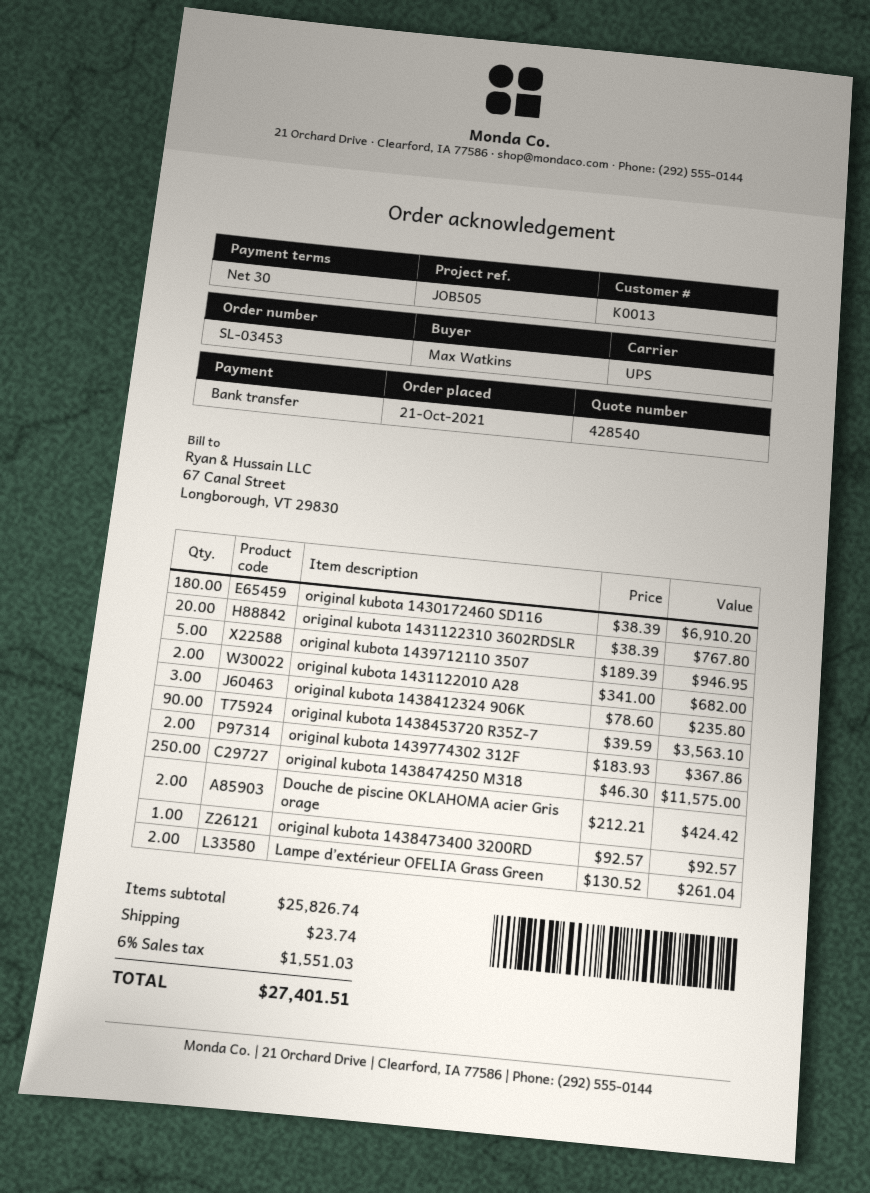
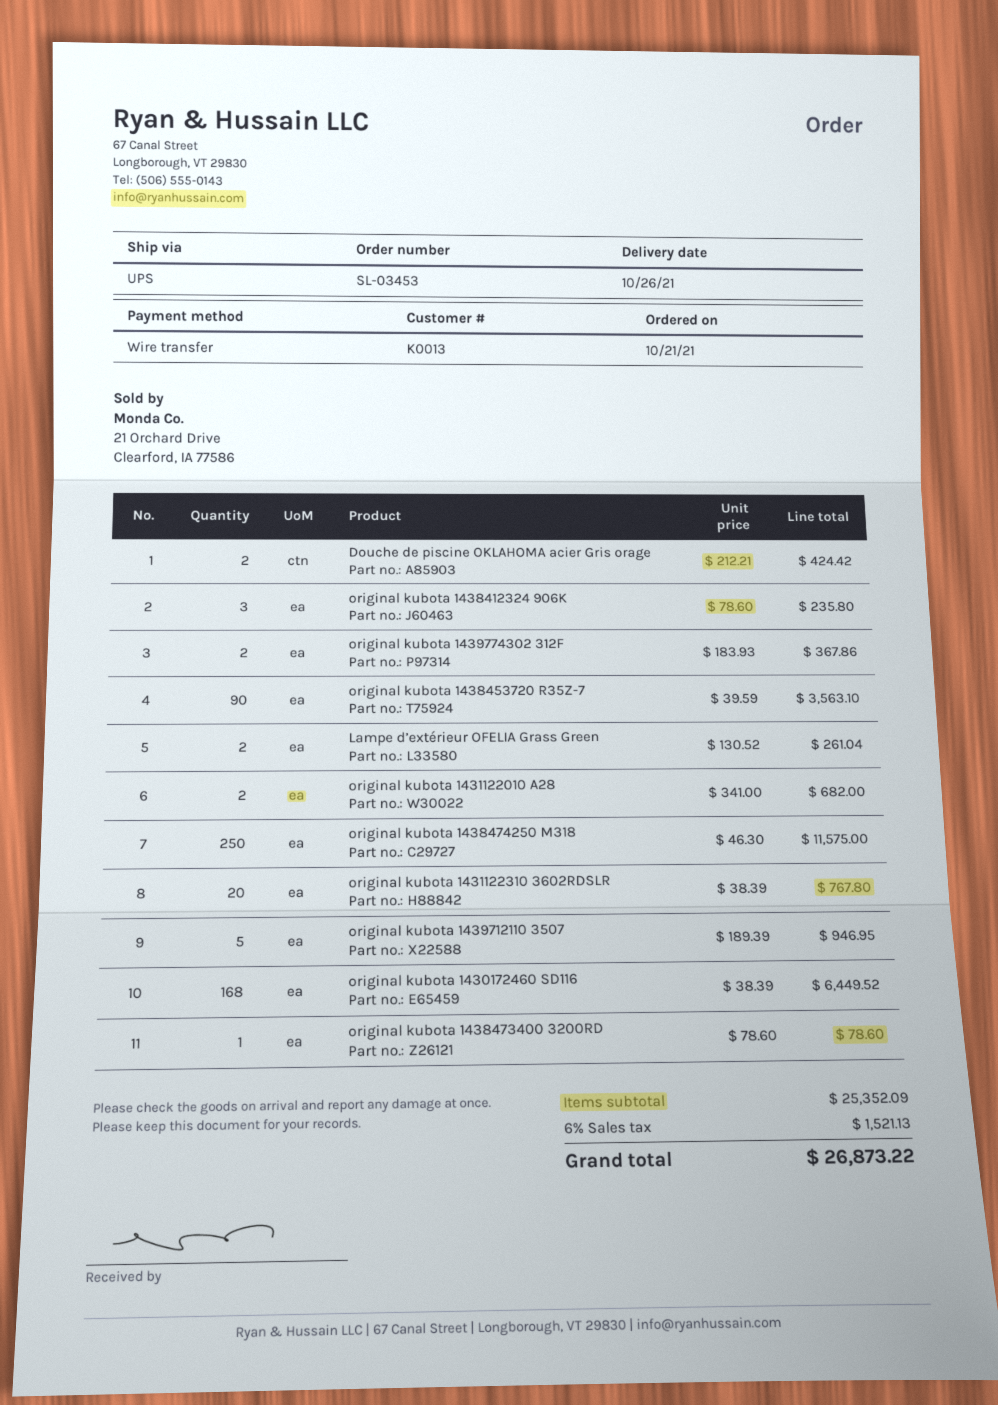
original kubota 1430172460 SD116: 180 x 38.39 = 6910.20 -> 168 x 38.39 = 6449.52
original kubota 1438473400 3200RD: 1 x 92.57 = 92.57 -> 1 x 78.60 = 78.60
subtotal: 25826.74 -> 25352.09
shipping: 23.74 -> none
tax: 6% = 1551.03 -> 6% = 1521.13
total: 27401.51 -> 26873.22

